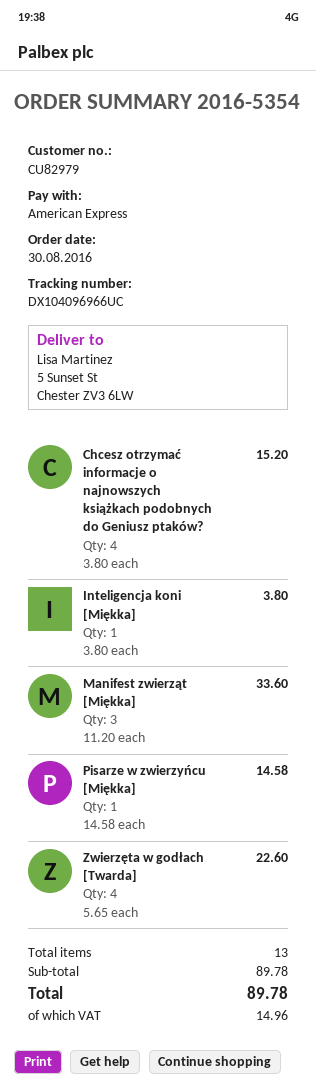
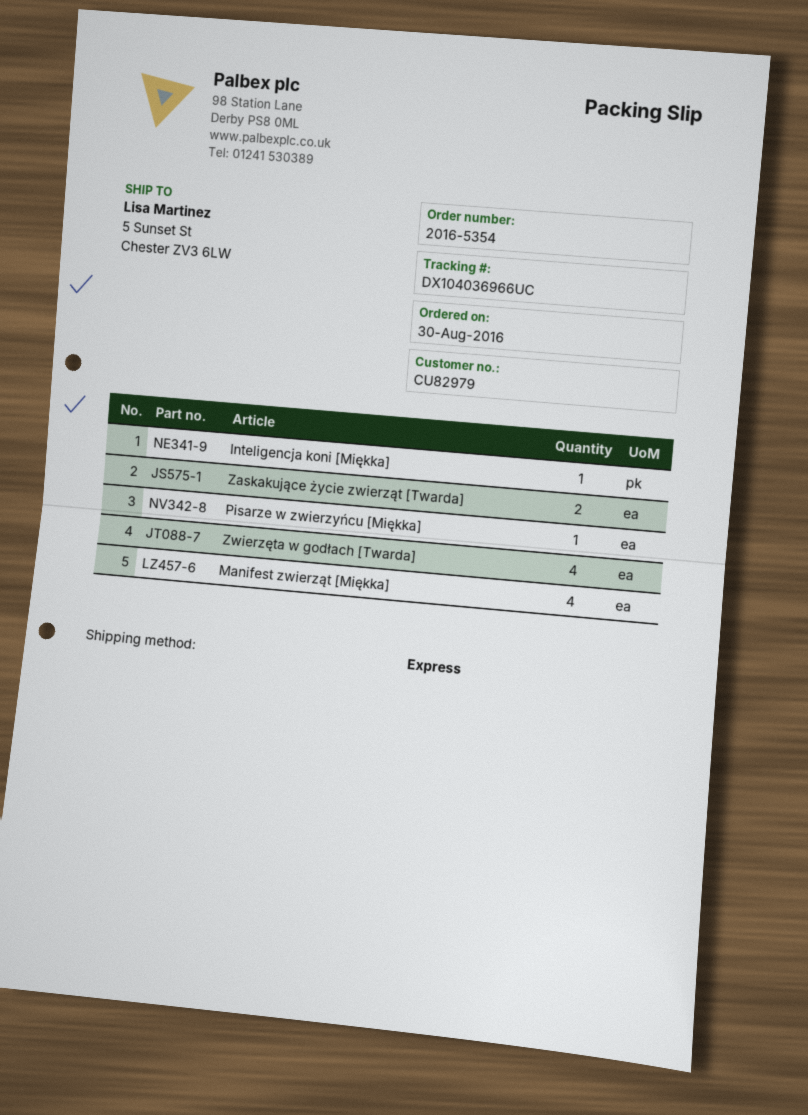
tracking number: DX104096966UC -> DX104036966UC
Chcesz otrzymać informacje o najnowszych książkach podobnych do Geniusz ptaków?: 4 -> none
Manifest zwierząt [Miękka]: 3 -> 4
Zaskakujące życie zwierząt [Twarda]: none -> 2

